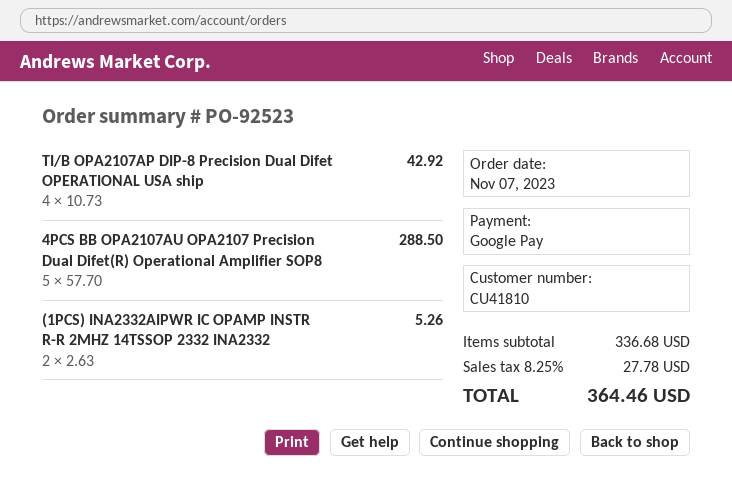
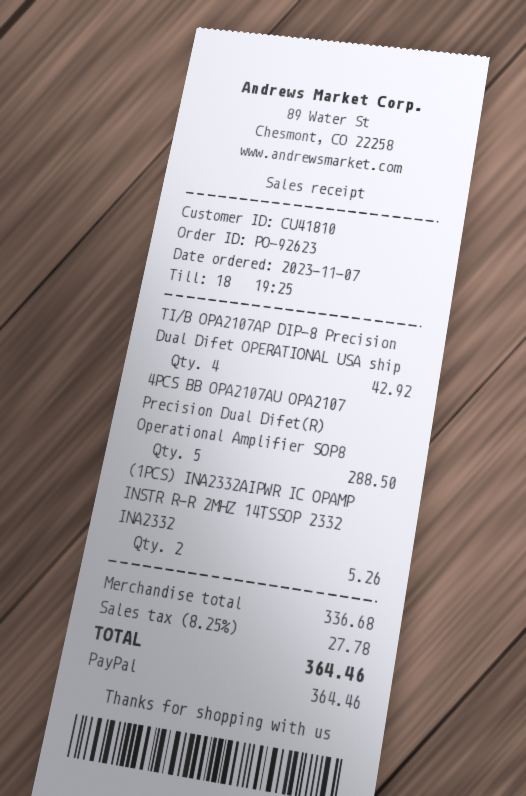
order number: PO-92523 -> PO-92623
payment method: Google Pay -> PayPal

